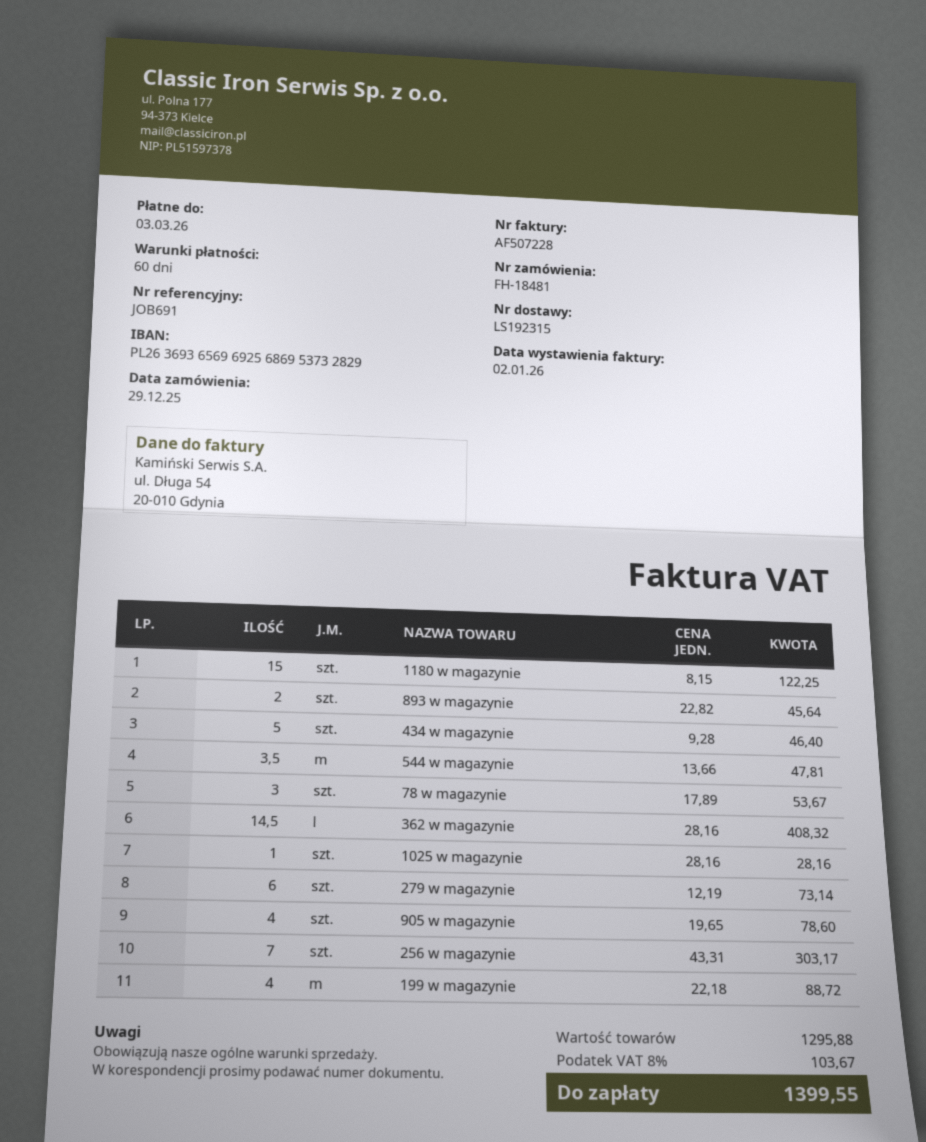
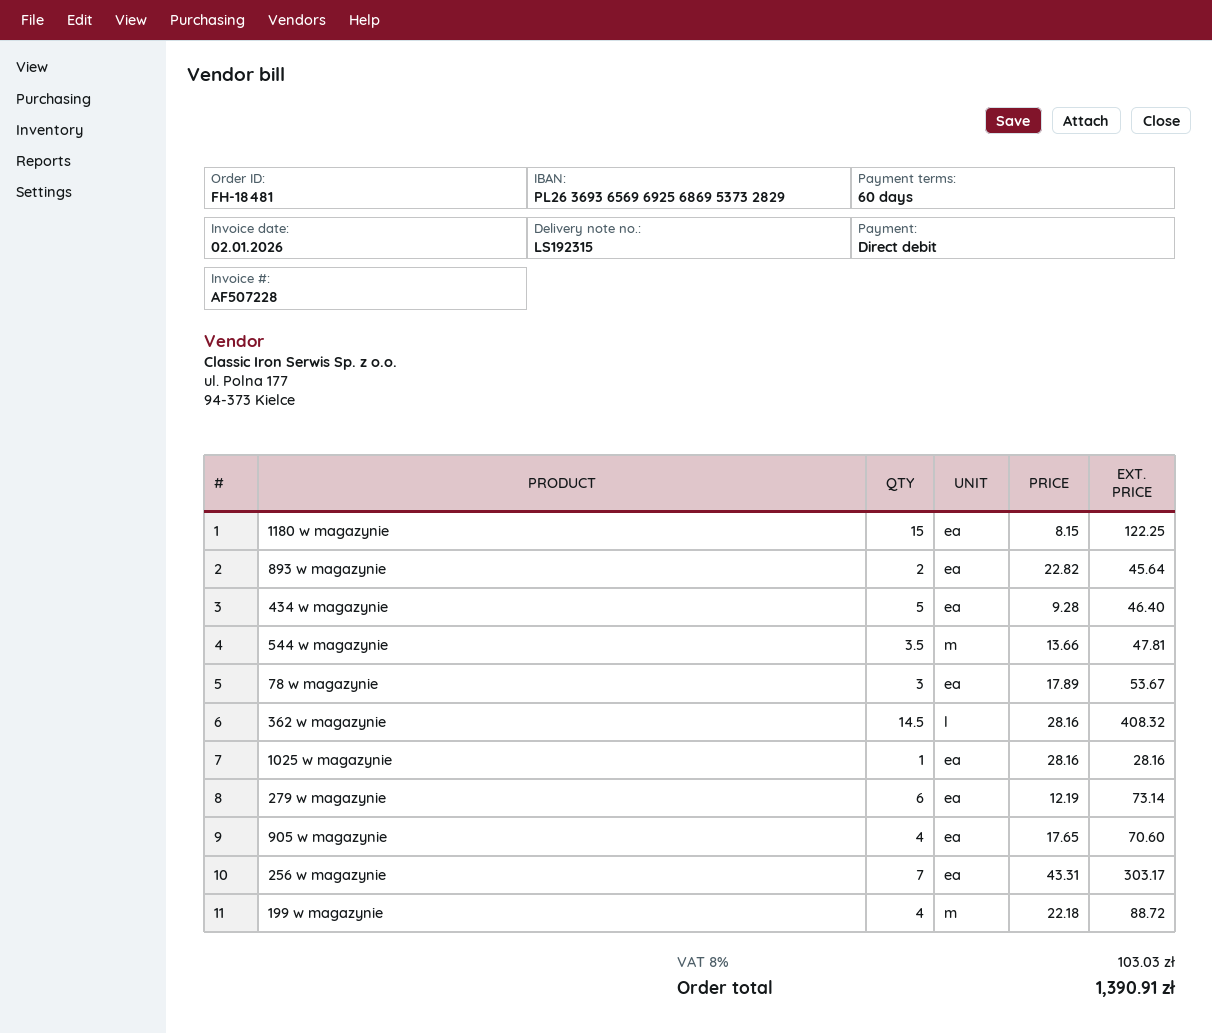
905 w magazynie: 4 x 19.65 = 78.60 -> 4 x 17.65 = 70.60
tax: 8% = 103.67 -> 8% = 103.03
total: 1399.55 -> 1390.91

